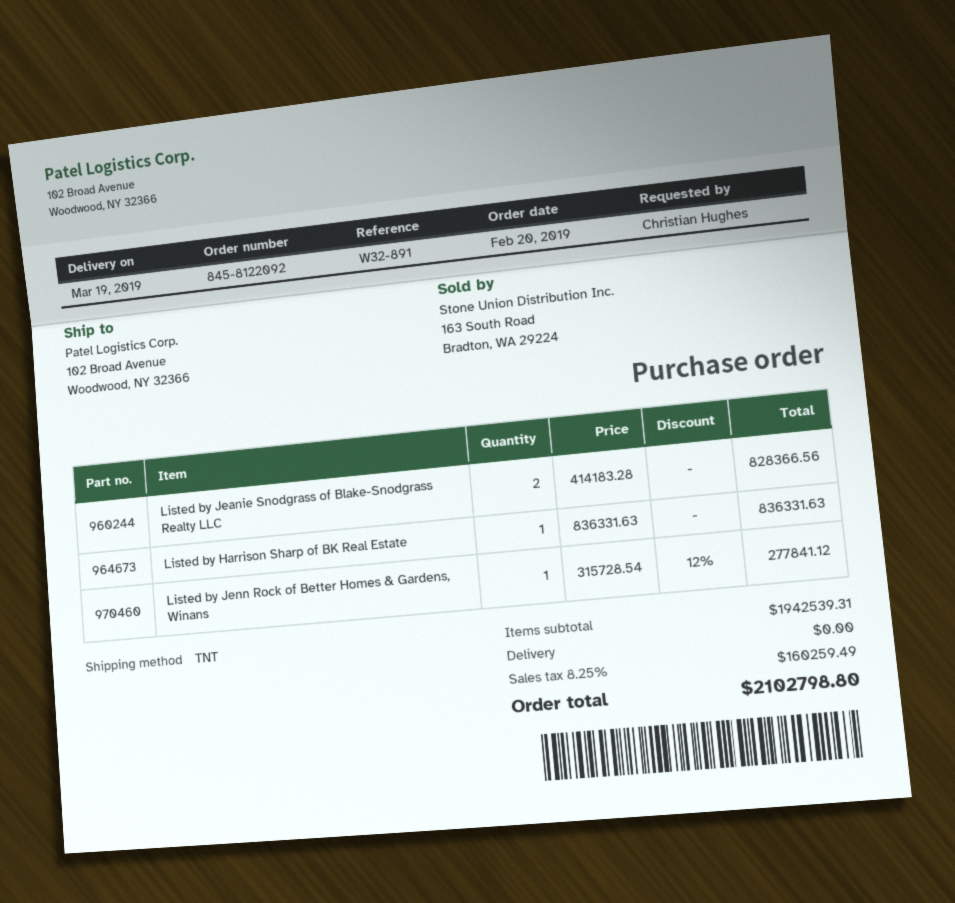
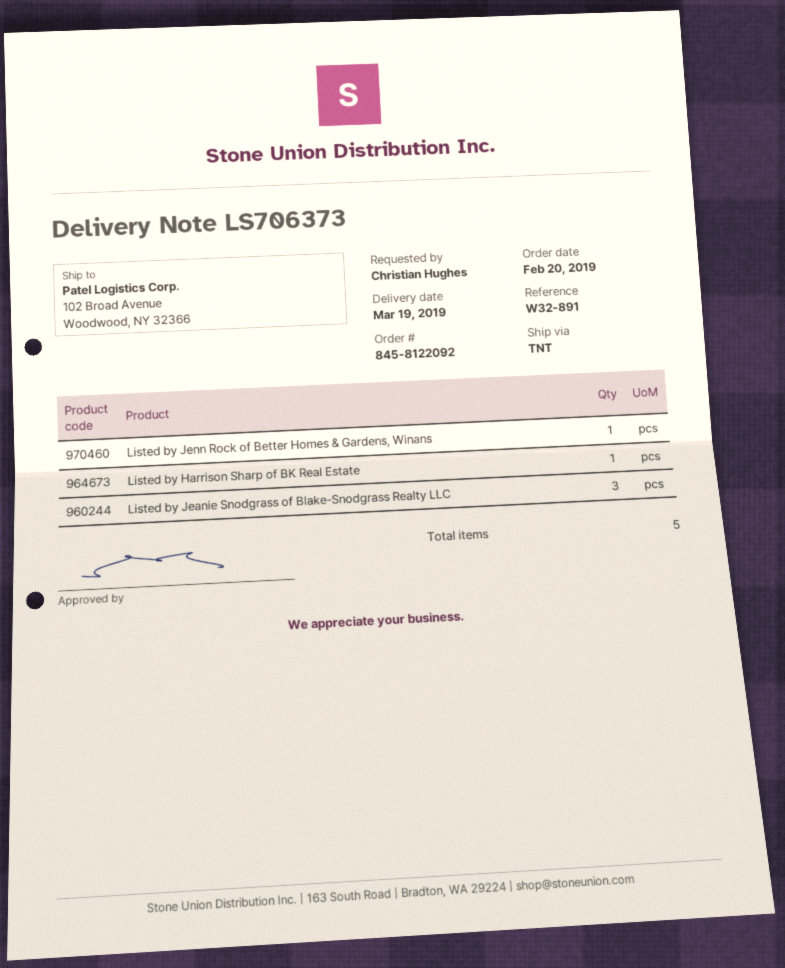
Listed by Jeanie Snodgrass of Blake-Snodgrass Realty LLC: 2 -> 3

